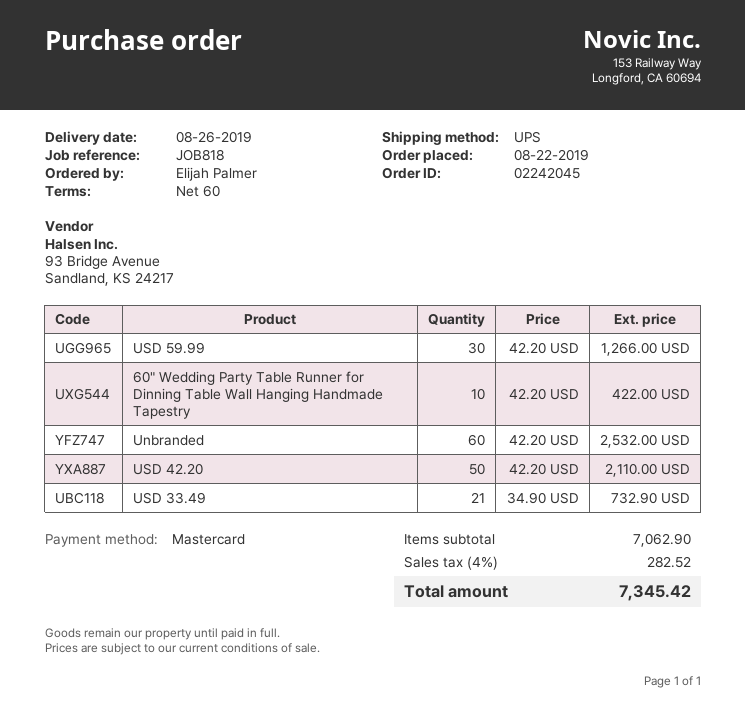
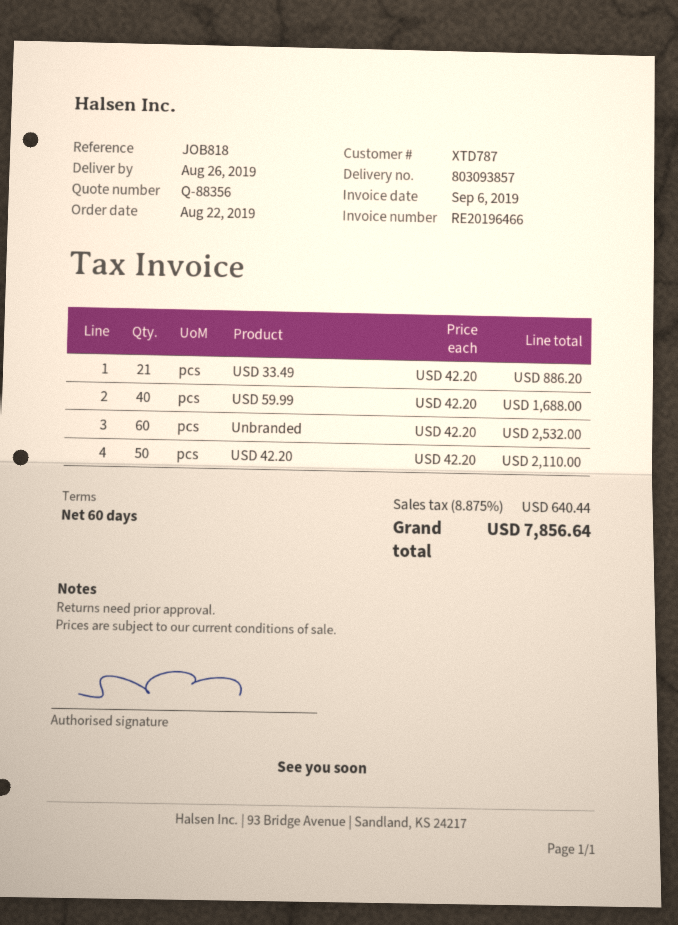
USD 59.99: 30 x 42.20 = 1266.00 -> 40 x 42.20 = 1688.00
60" Wedding Party Table Runner for Dinning Table Wall Hanging Handmade Tapestry: 10 x 42.20 = 422.00 -> none
USD 33.49: 21 x 34.90 = 732.90 -> 21 x 42.20 = 886.20
tax: 4% = 282.52 -> 8.875% = 640.44
total: 7345.42 -> 7856.64

